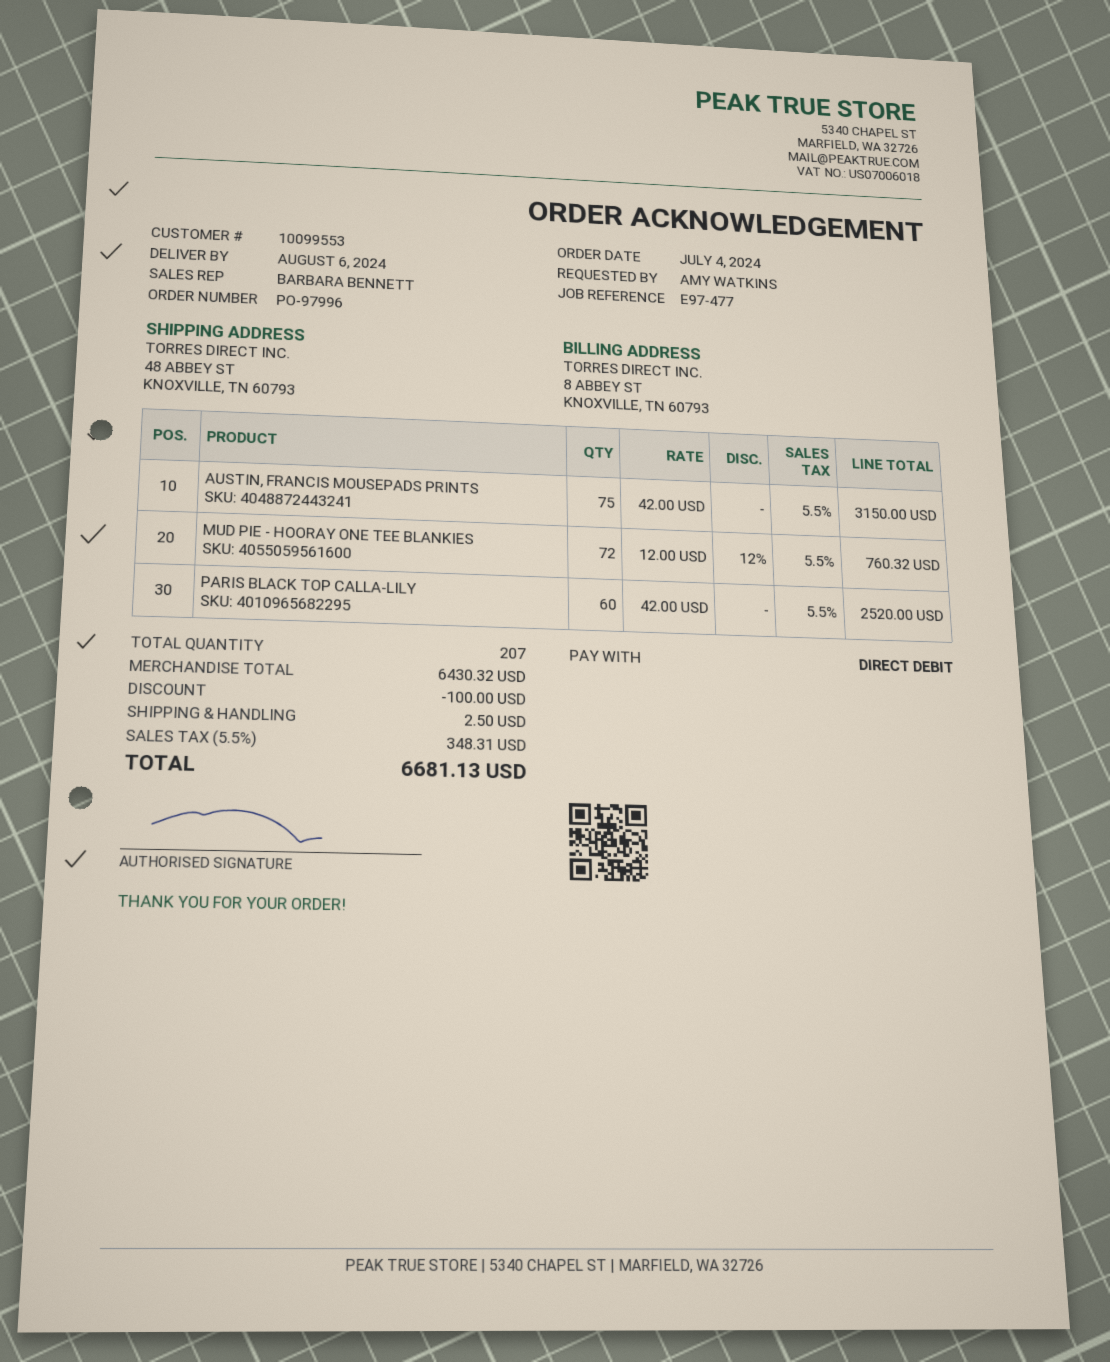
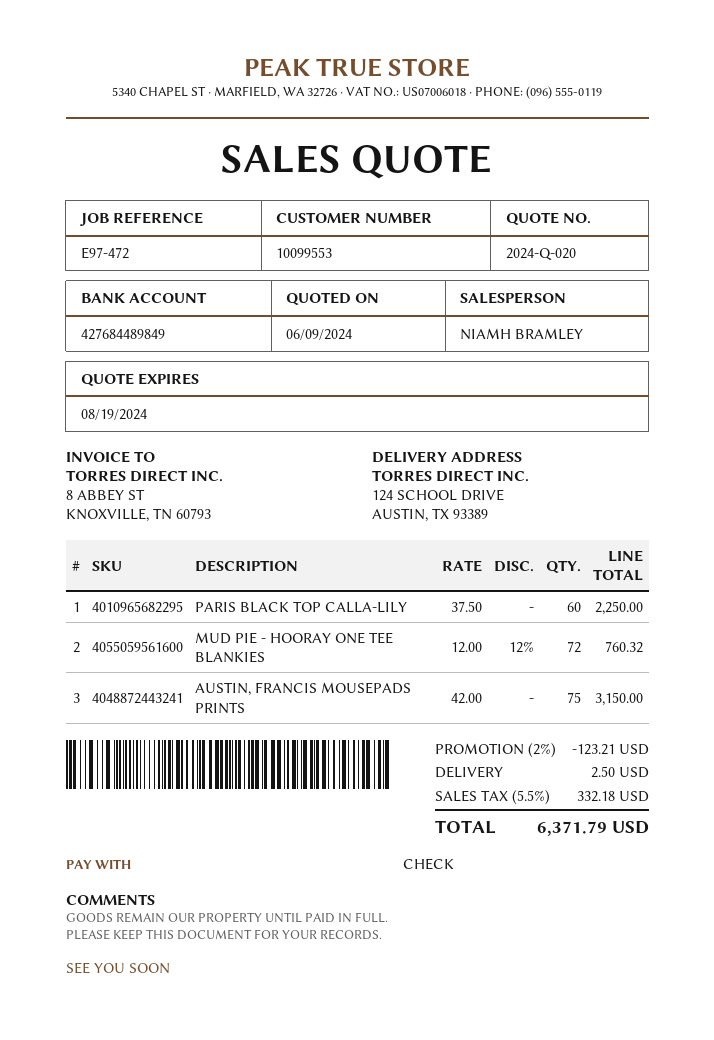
reference: E97-477 -> E97-472
sales rep: BARBARA BENNETT -> NIAMH BRAMLEY
payment method: direct debit -> cheque
ship to: 48 ABBEY ST, KNOXVILLE, TN 60793 -> 124 SCHOOL DRIVE, AUSTIN, TX 93389
PARIS BLACK TOP CALLA-LILY: 60 x 42.00 = 2520.00 -> 60 x 37.50 = 2250.00
discount: 100.00 -> 123.21
tax: 5.5% = 348.31 -> 5.5% = 332.18
total: 6681.13 -> 6371.79

